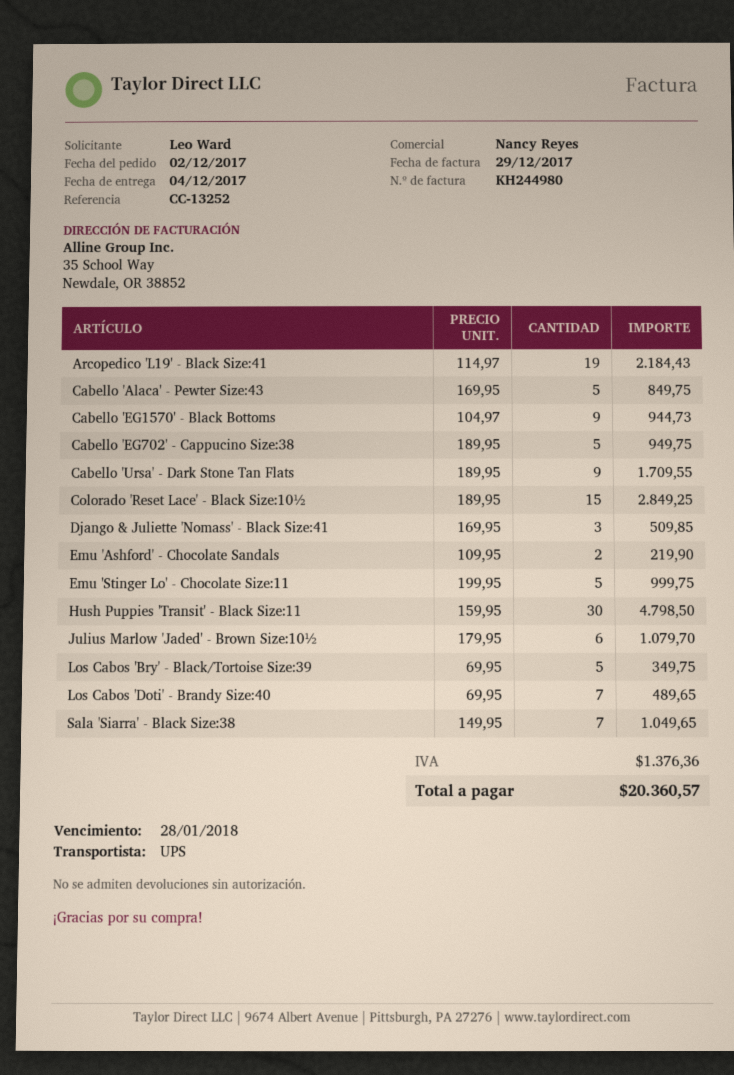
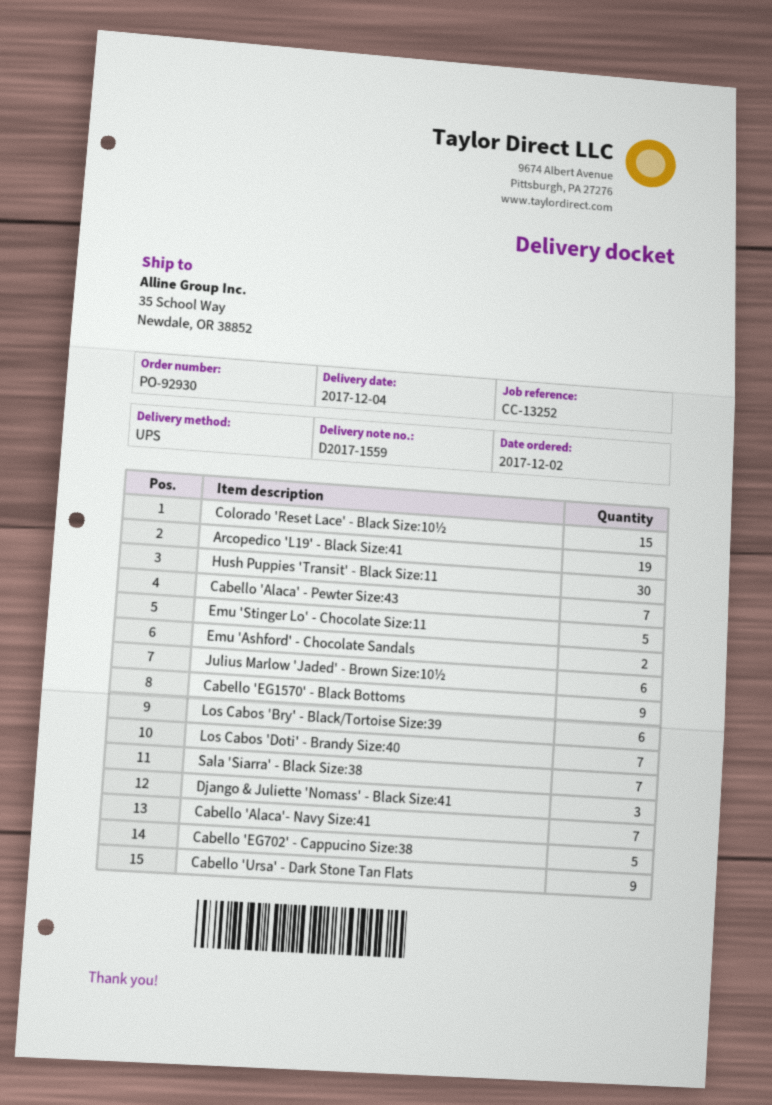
Cabello 'Alaca' - Pewter Size:43: 5 -> 7
Los Cabos 'Bry' - Black/Tortoise Size:39: 5 -> 6
Cabello 'Alaca'- Navy Size:41: none -> 7

